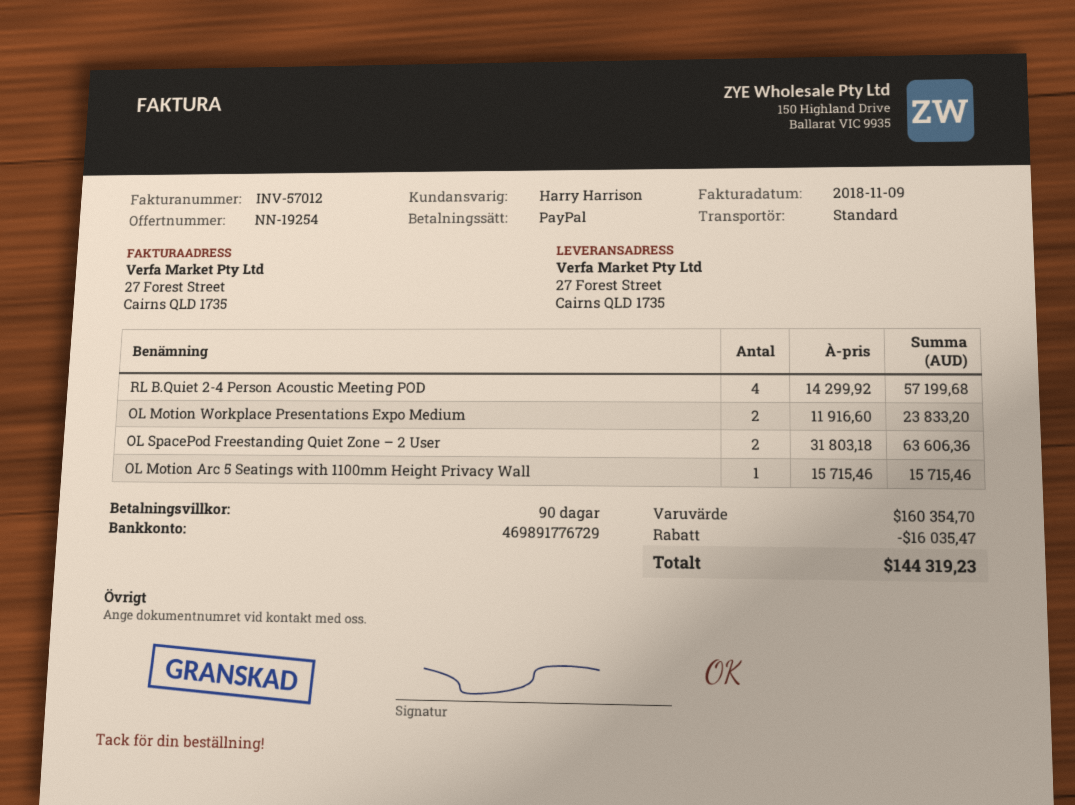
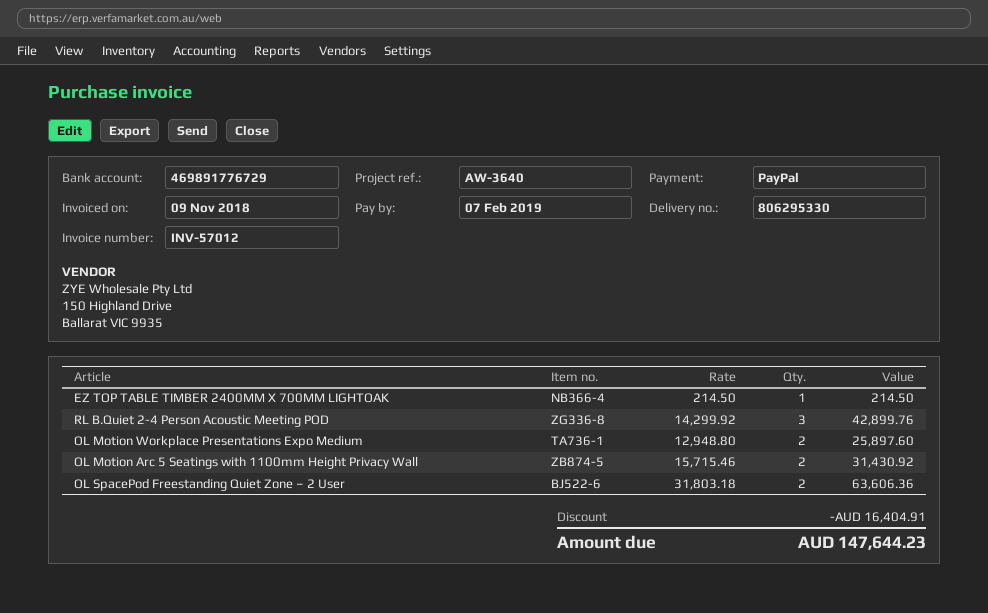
RL B.Quiet 2-4 Person Acoustic Meeting POD: 4 x 14299.92 = 57199.68 -> 3 x 14299.92 = 42899.76
OL Motion Workplace Presentations Expo Medium: 2 x 11916.60 = 23833.20 -> 2 x 12948.80 = 25897.60
OL Motion Arc 5 Seatings with 1100mm Height Privacy Wall: 1 x 15715.46 = 15715.46 -> 2 x 15715.46 = 31430.92
EZ TOP TABLE TIMBER 2400MM X 700MM LIGHTOAK: none -> 1 x 214.50 = 214.50
discount: 16035.47 -> 16404.91
total: 144319.23 -> 147644.23

